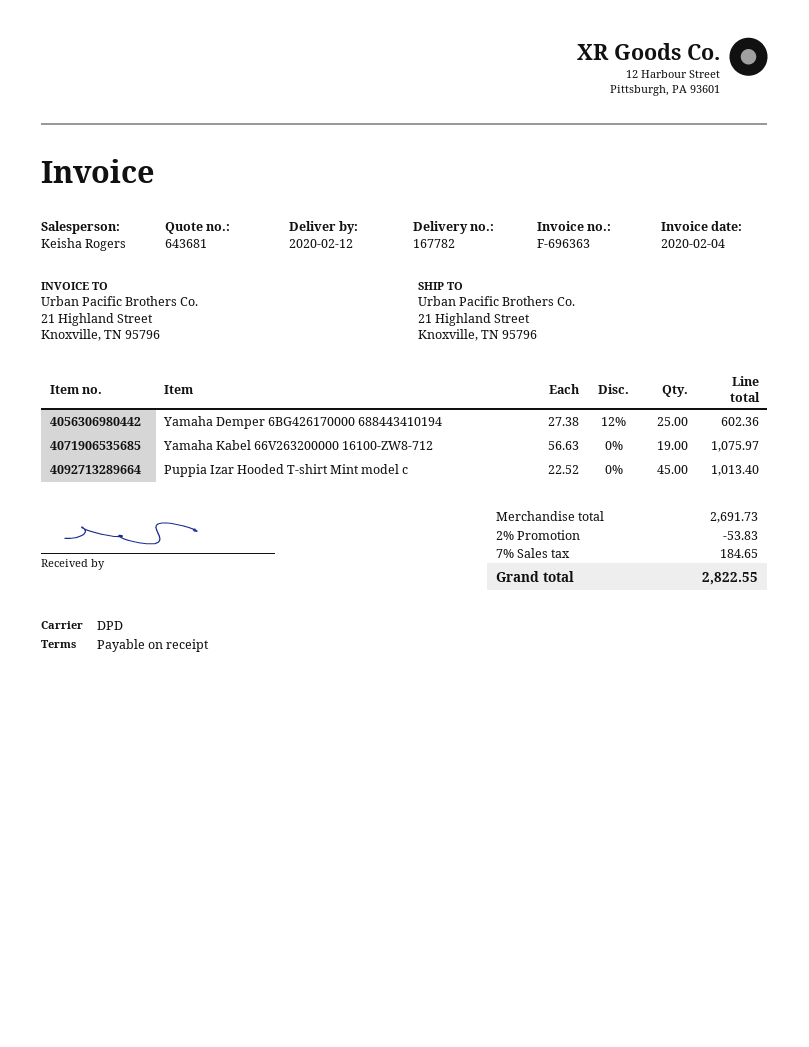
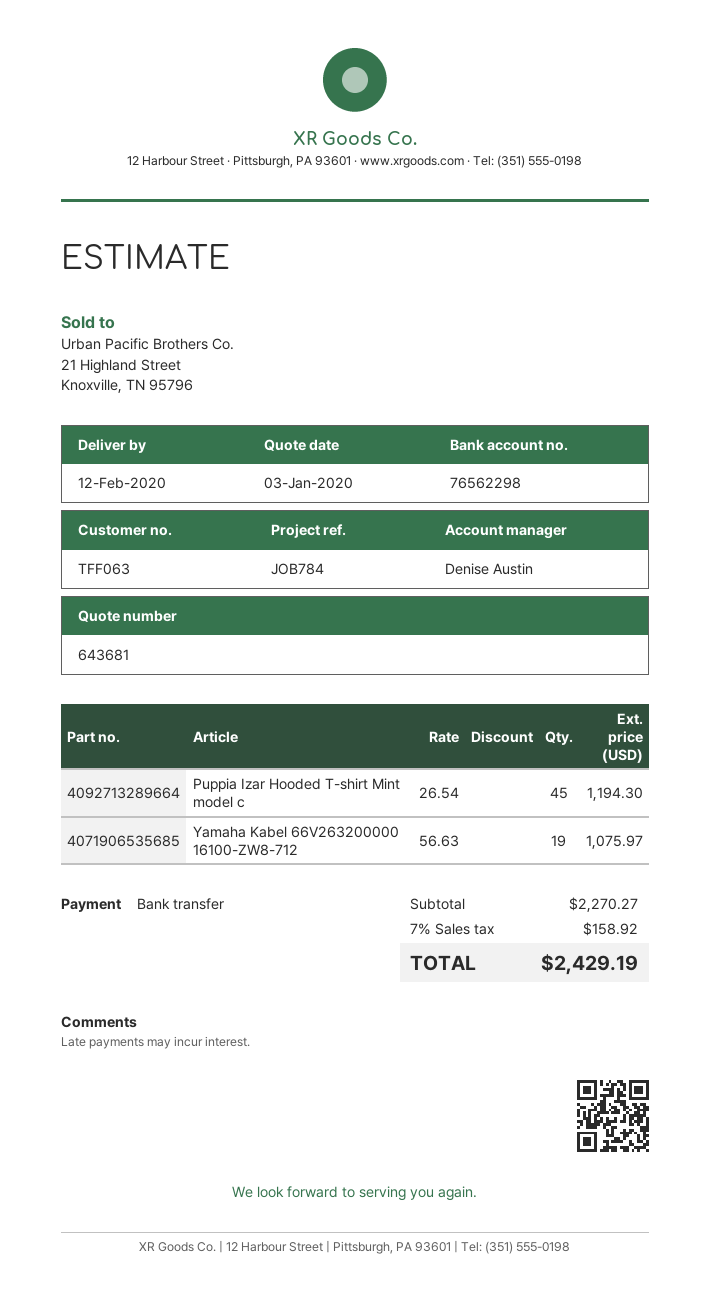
sales rep: Keisha Rogers -> Denise Austin
Yamaha Demper 6BG426170000 688443410194: 25 x 27.38 - 12% = 602.36 -> none
Puppia Izar Hooded T-shirt Mint model c: 45 x 22.52 = 1013.40 -> 45 x 26.54 = 1194.30
subtotal: 2691.73 -> 2270.27
discount: 2% = 53.83 -> none
tax: 7% = 184.65 -> 7% = 158.92
total: 2822.55 -> 2429.19

